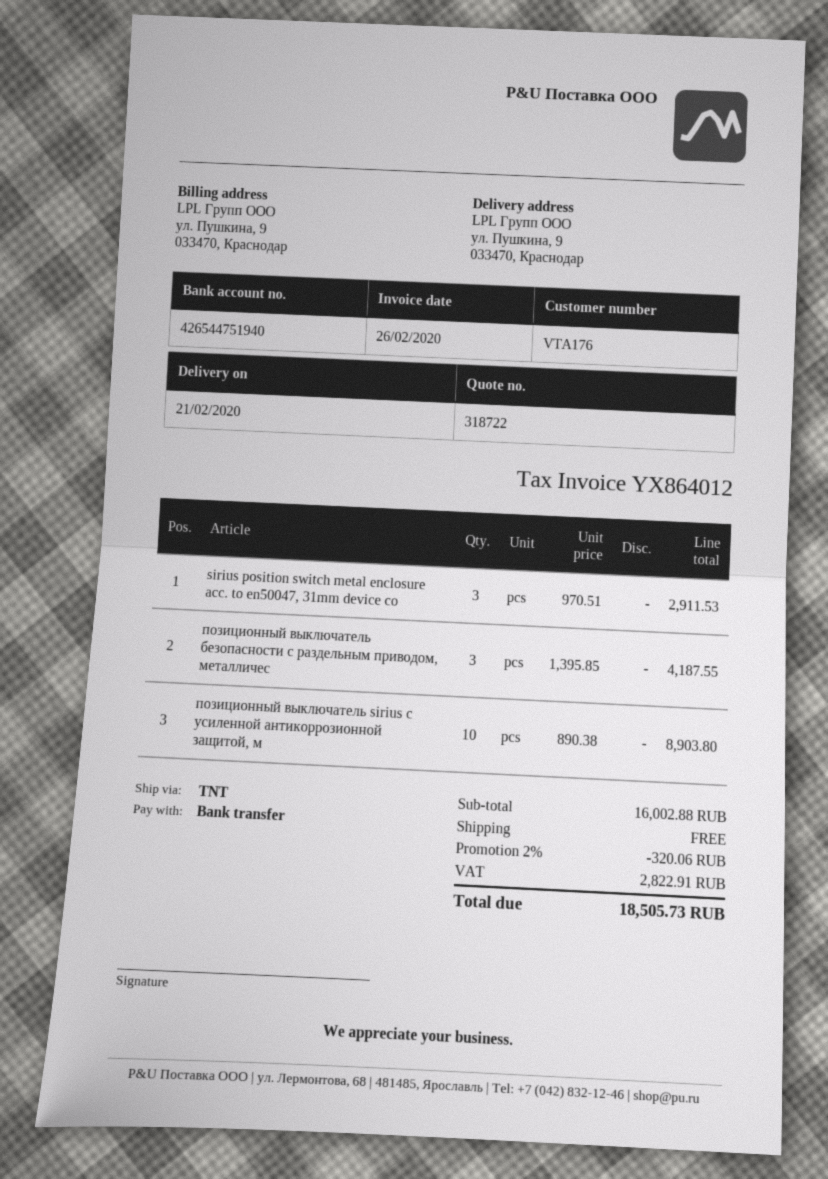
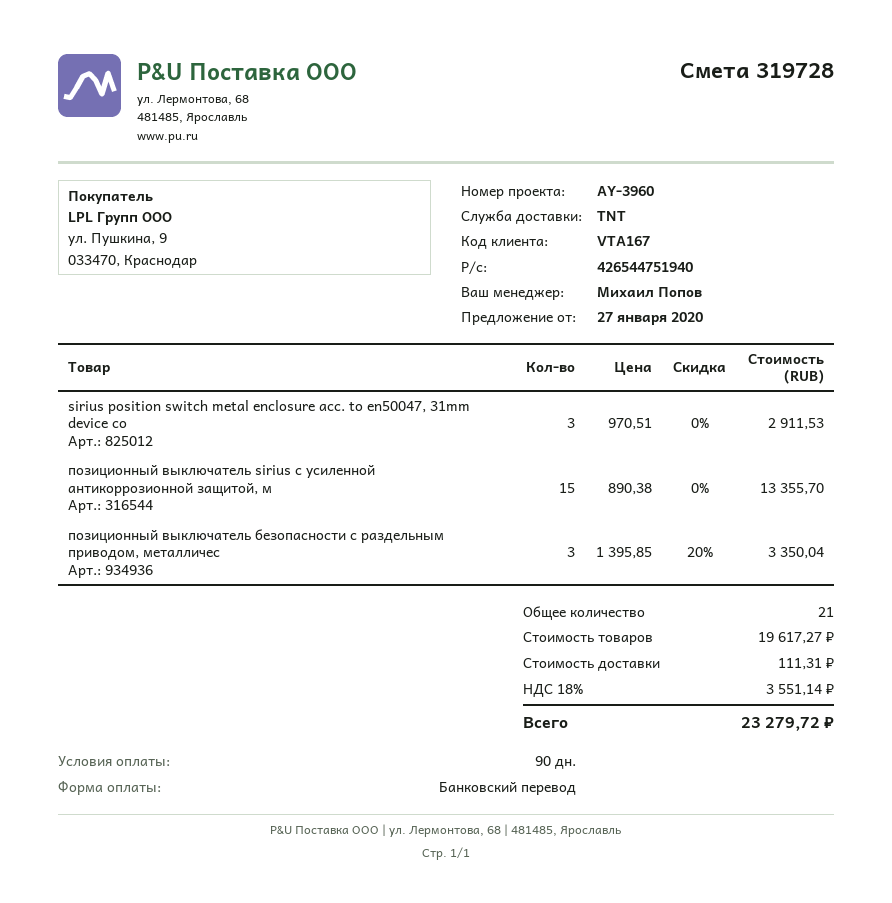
quote number: 318722 -> 319728
customer number: VTA176 -> VTA167
позиционный выключатель безопасности с раздельным приводом, металличес: 3 x 1395.85 = 4187.55 -> 3 x 1395.85 - 20% = 3350.04
позиционный выключатель sirius с усиленной антикоррозионной защитой, м: 10 x 890.38 = 8903.80 -> 15 x 890.38 = 13355.70
subtotal: 16002.88 -> 19617.27
discount: 2% = 320.06 -> none
shipping: 0.00 -> 111.31
tax: 2822.91 -> 3551.14
total: 18505.73 -> 23279.72

